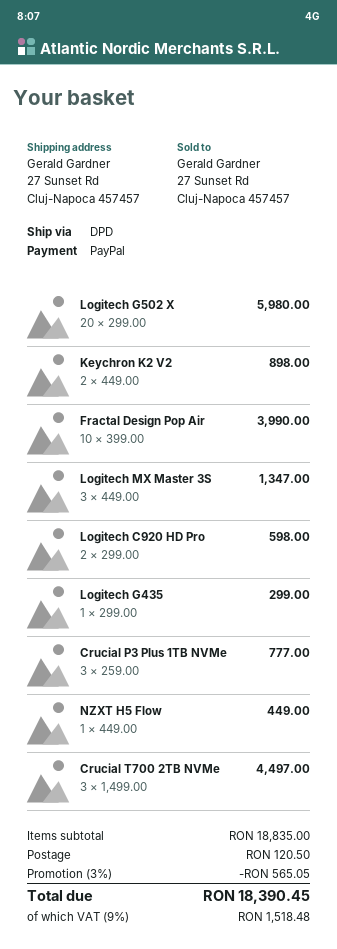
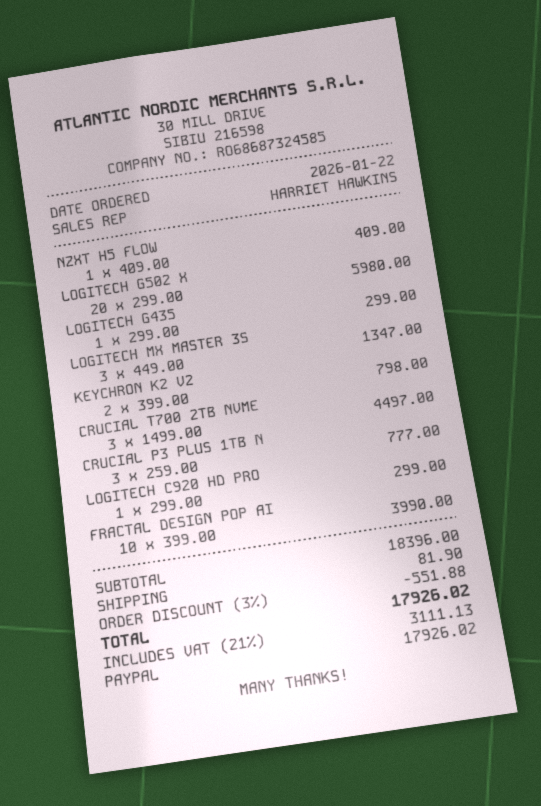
Keychron K2 V2: 2 x 449.00 = 898.00 -> 2 x 399.00 = 798.00
Logitech C920 HD Pro: 2 x 299.00 = 598.00 -> 1 x 299.00 = 299.00
NZXT H5 Flow: 1 x 449.00 = 449.00 -> 1 x 409.00 = 409.00
subtotal: 18835.00 -> 18396.00
discount: 3% = 565.05 -> 3% = 551.88
shipping: 120.50 -> 81.90
tax: 9% = 1518.48 -> 21% = 3111.13
total: 18390.45 -> 17926.02

